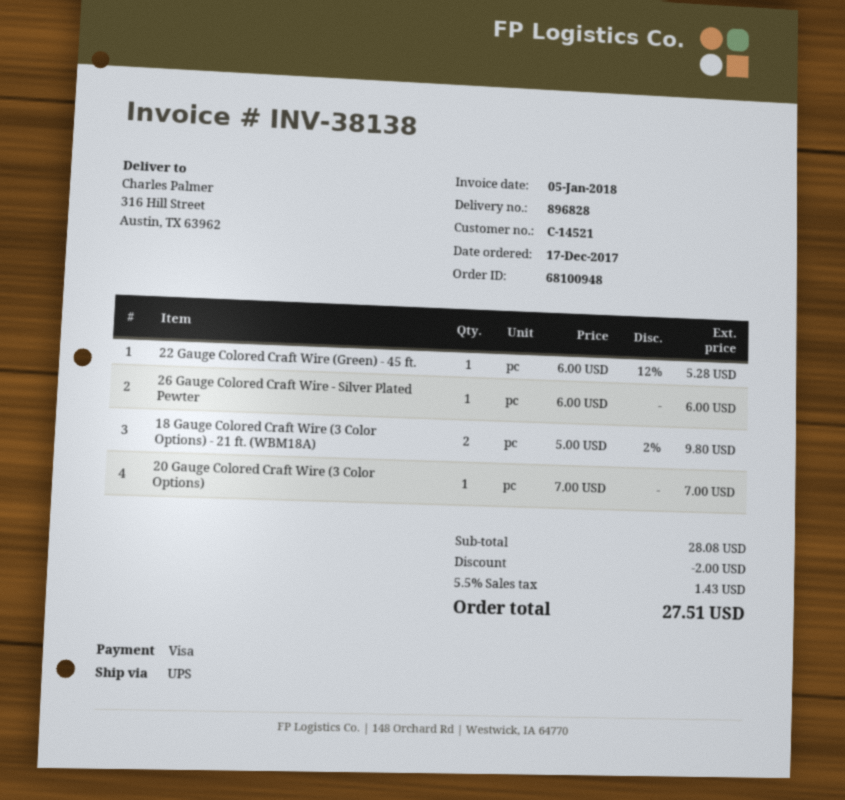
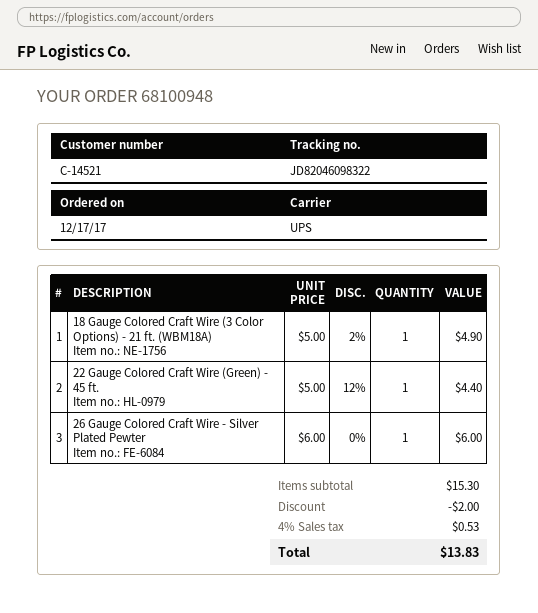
22 Gauge Colored Craft Wire (Green) - 45 ft.: 1 x 6.00 - 12% = 5.28 -> 1 x 5.00 - 12% = 4.40
18 Gauge Colored Craft Wire (3 Color Options) - 21 ft. (WBM18A): 2 x 5.00 - 2% = 9.80 -> 1 x 5.00 - 2% = 4.90
20 Gauge Colored Craft Wire (3 Color Options): 1 x 7.00 = 7.00 -> none
subtotal: 28.08 -> 15.30
tax: 5.5% = 1.43 -> 4% = 0.53
total: 27.51 -> 13.83

